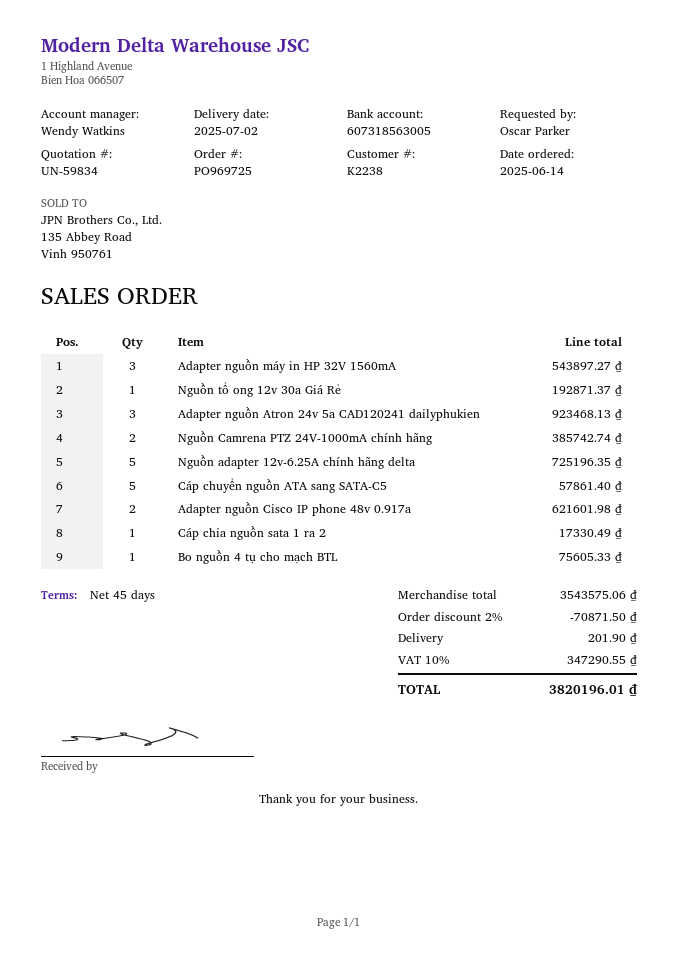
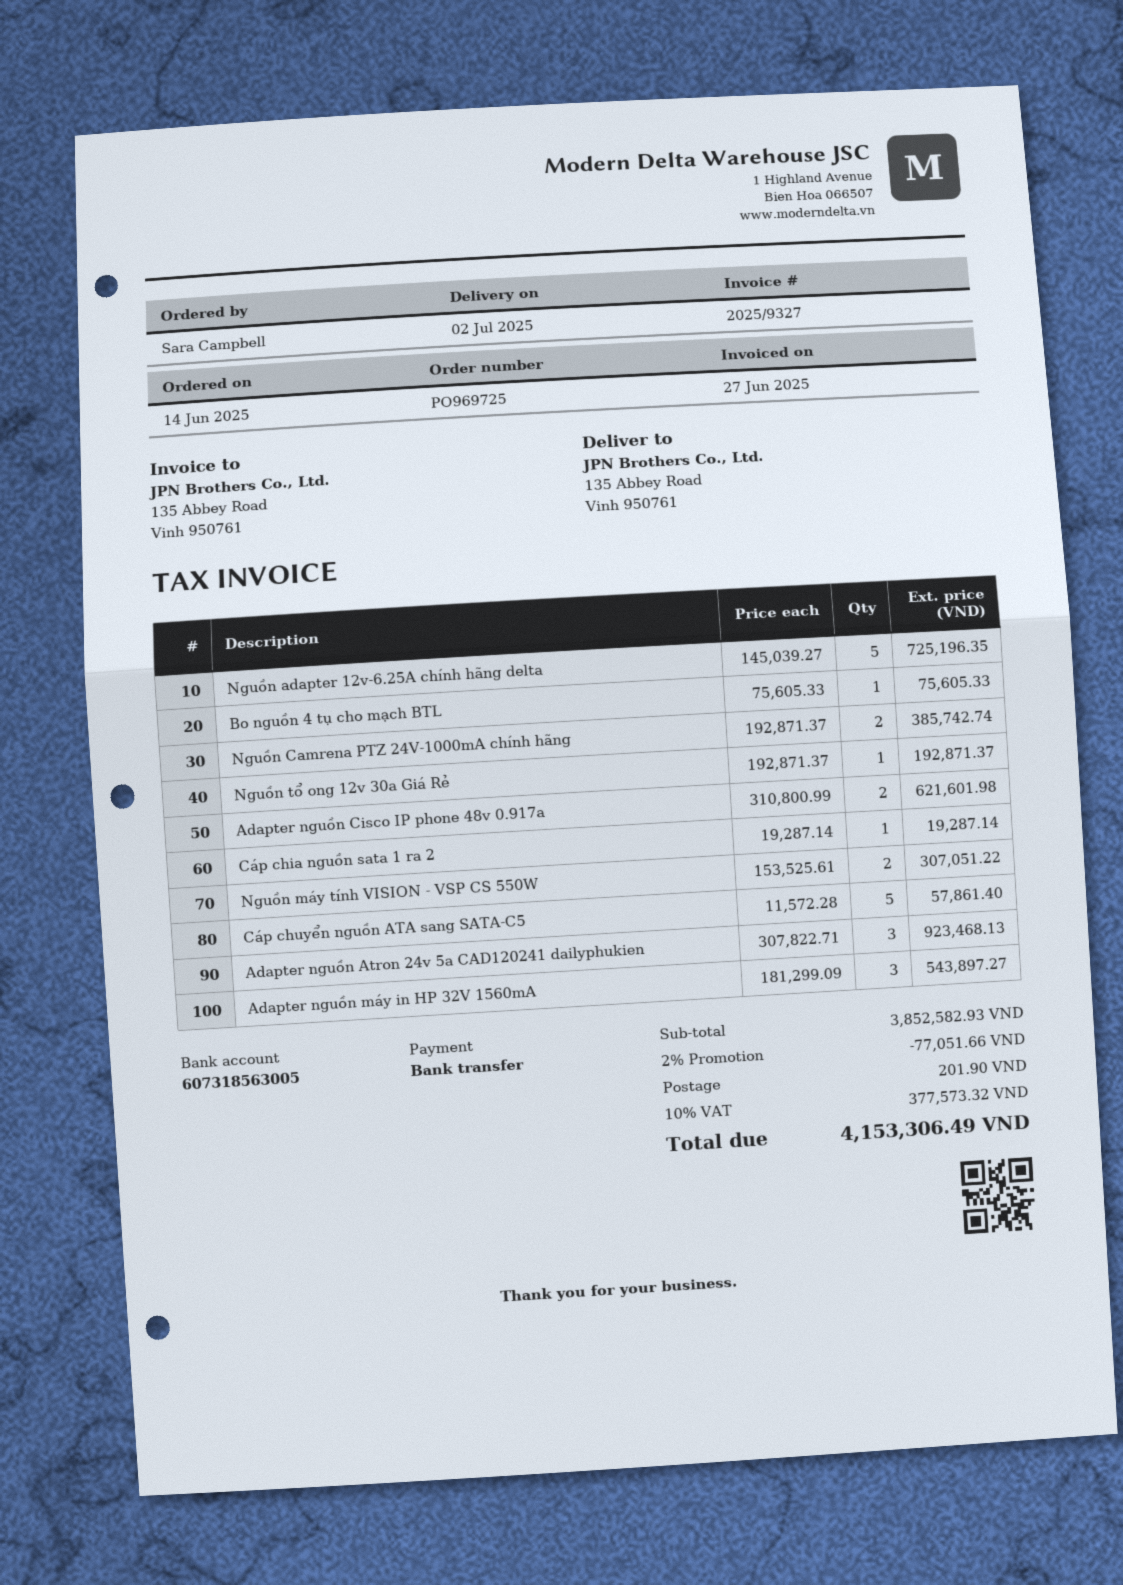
ordered by: Oscar Parker -> Sara Campbell
Cáp chia nguồn sata 1 ra 2: 1 for 17330.49 -> 1 for 19287.14
Nguồn máy tính VISION - VSP CS 550W: none -> 2 for 307051.22
subtotal: 3543575.06 -> 3852582.93
discount: 2% = 70871.50 -> 2% = 77051.66
tax: 10% = 347290.55 -> 10% = 377573.32
total: 3820196.01 -> 4153306.49

